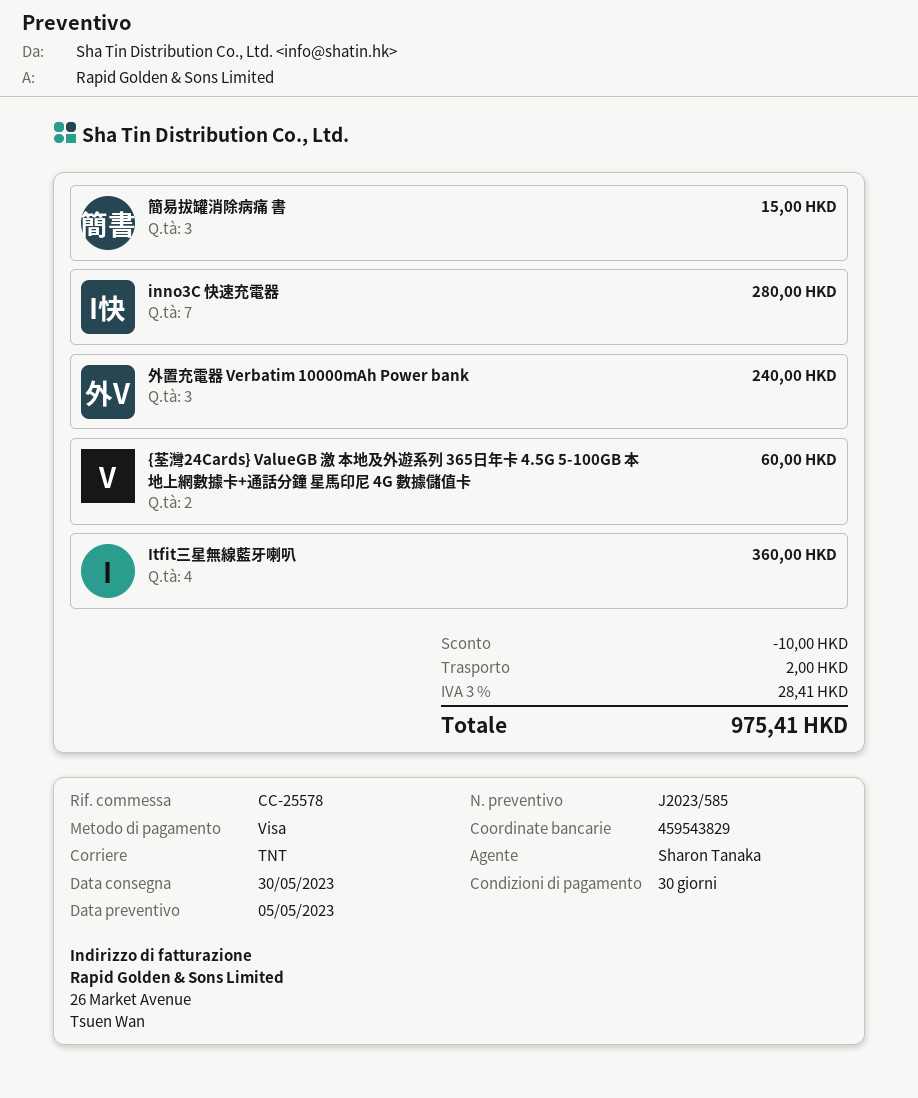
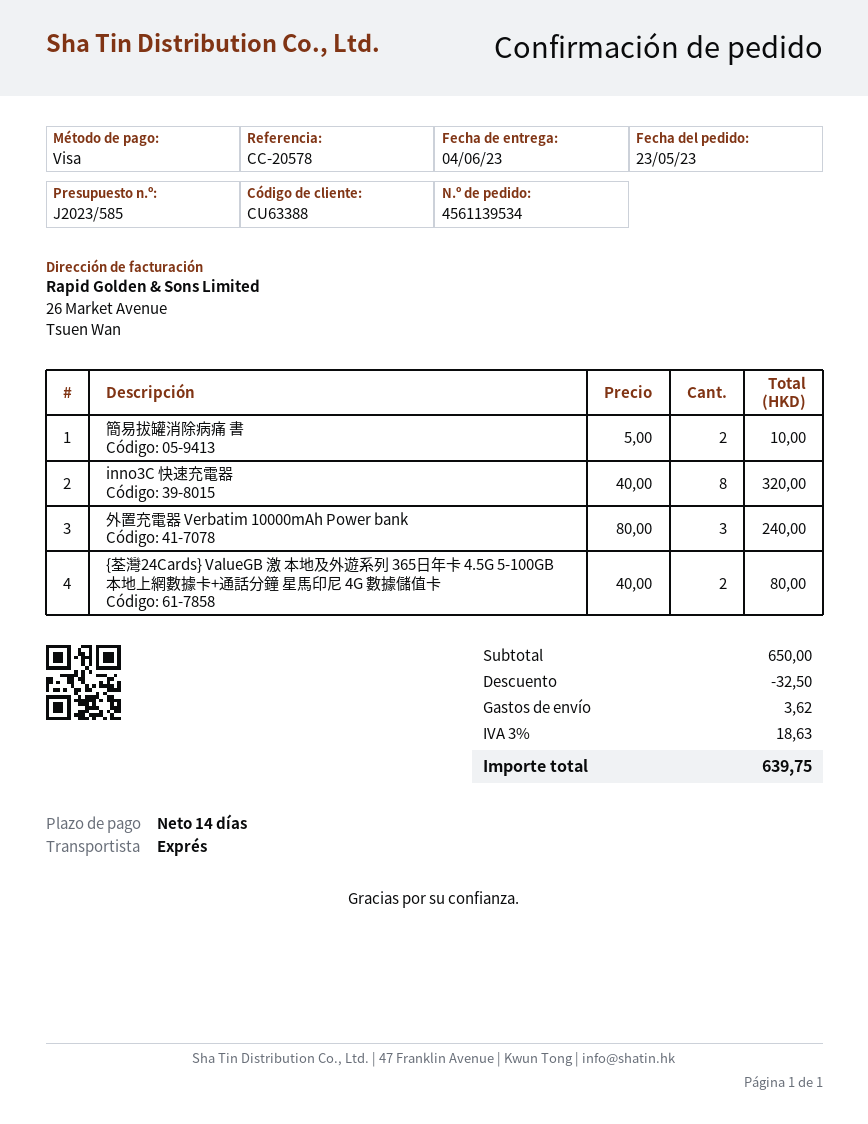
delivery date: 2023-05-30 -> 2023-06-04
payment terms: 30 days -> 14 days
reference: CC-25578 -> CC-20578
shipping method: TNT -> express
簡易拔罐消除病痛 書: 3 for 15.00 -> 2 for 10.00
inno3C 快速充電器: 7 for 280.00 -> 8 for 320.00
{荃灣24Cards} ValueGB 激 本地及外遊系列 365日年卡 4.5G 5-100GB 本地上網數據卡+通話分鐘 星馬印尼 4G 數據儲值卡: 2 for 60.00 -> 2 for 80.00
Itfit三星無線藍牙喇叭: 4 for 360.00 -> none
discount: 10.00 -> 32.50
shipping: 2.00 -> 3.62
tax: 3% = 28.41 -> 3% = 18.63
total: 975.41 -> 639.75

